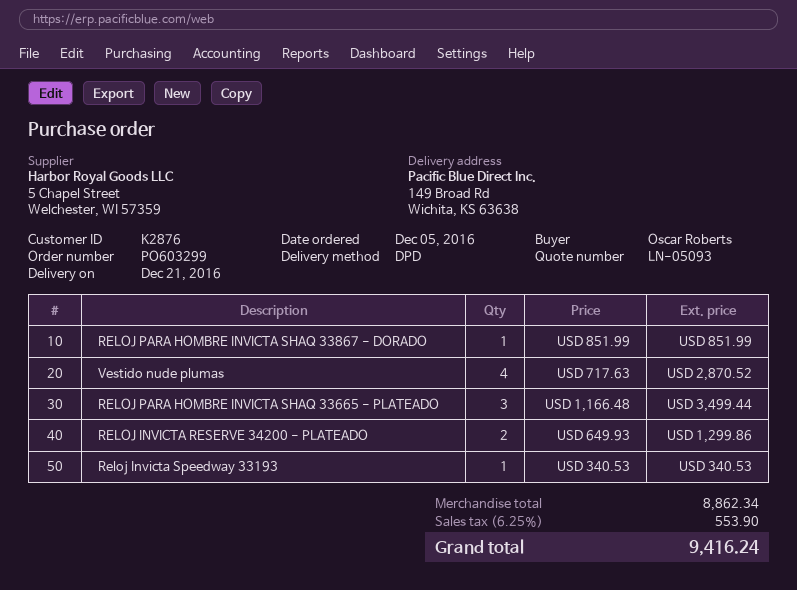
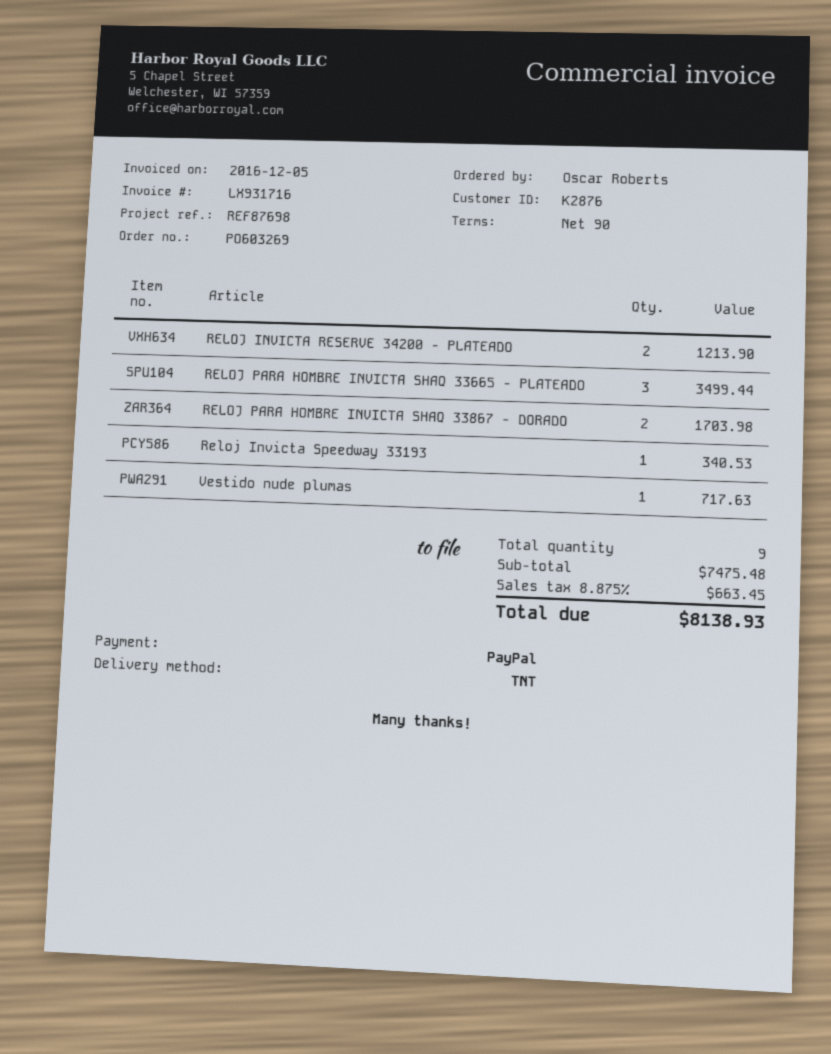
order number: PO603299 -> PO603269
shipping method: DPD -> TNT
RELOJ PARA HOMBRE INVICTA SHAQ 33867 - DORADO: 1 for 851.99 -> 2 for 1703.98
Vestido nude plumas: 4 for 2870.52 -> 1 for 717.63
RELOJ INVICTA RESERVE 34200 - PLATEADO: 2 for 1299.86 -> 2 for 1213.90
subtotal: 8862.34 -> 7475.48
tax: 6.25% = 553.90 -> 8.875% = 663.45
total: 9416.24 -> 8138.93

